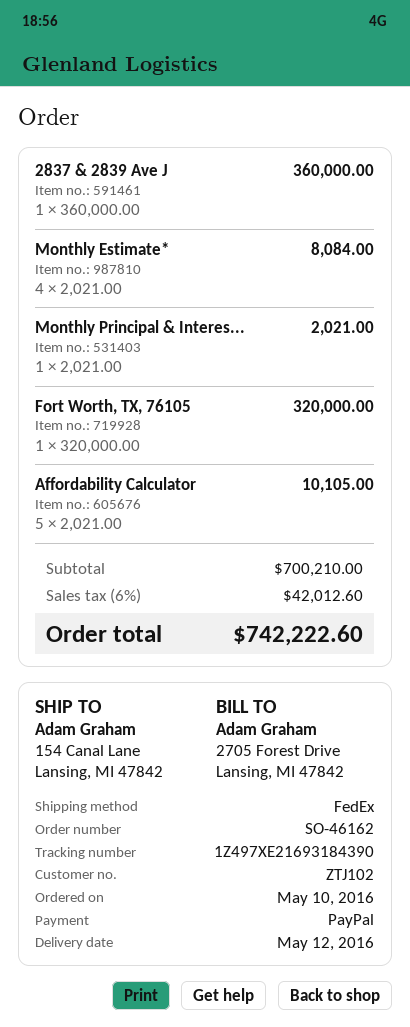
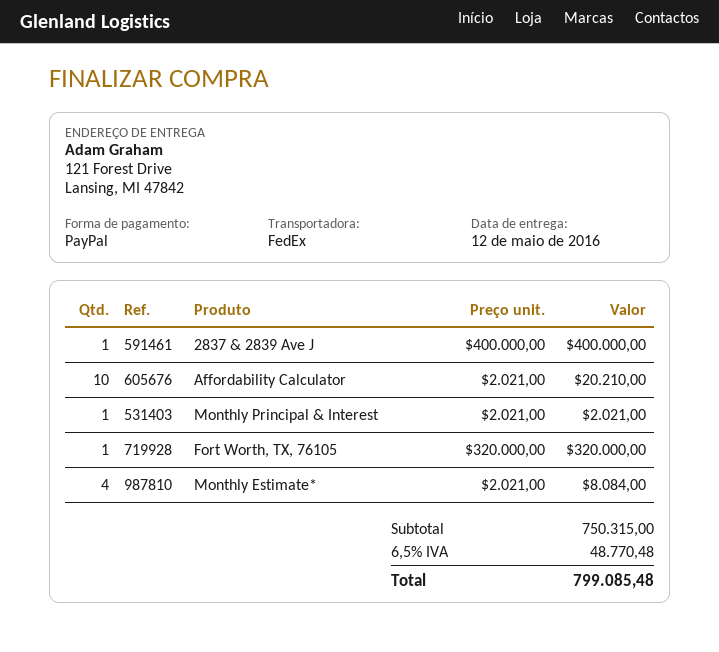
ship to: 154 Canal Lane, Lansing, MI 47842 -> 121 Forest Drive, Lansing, MI 47842
2837 & 2839 Ave J: 1 x 360000.00 = 360000.00 -> 1 x 400000.00 = 400000.00
Affordability Calculator: 5 x 2021.00 = 10105.00 -> 10 x 2021.00 = 20210.00
subtotal: 700210.00 -> 750315.00
tax: 6% = 42012.60 -> 6.5% = 48770.48
total: 742222.60 -> 799085.48

